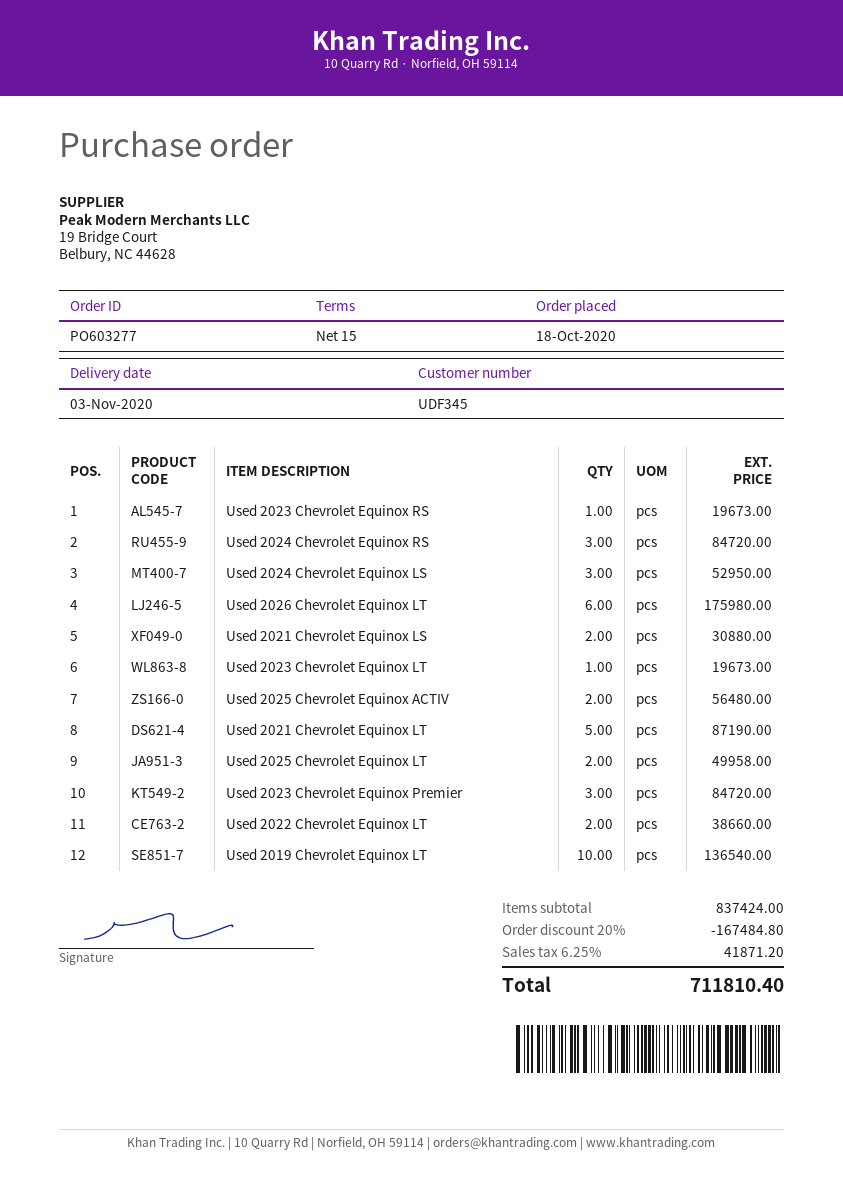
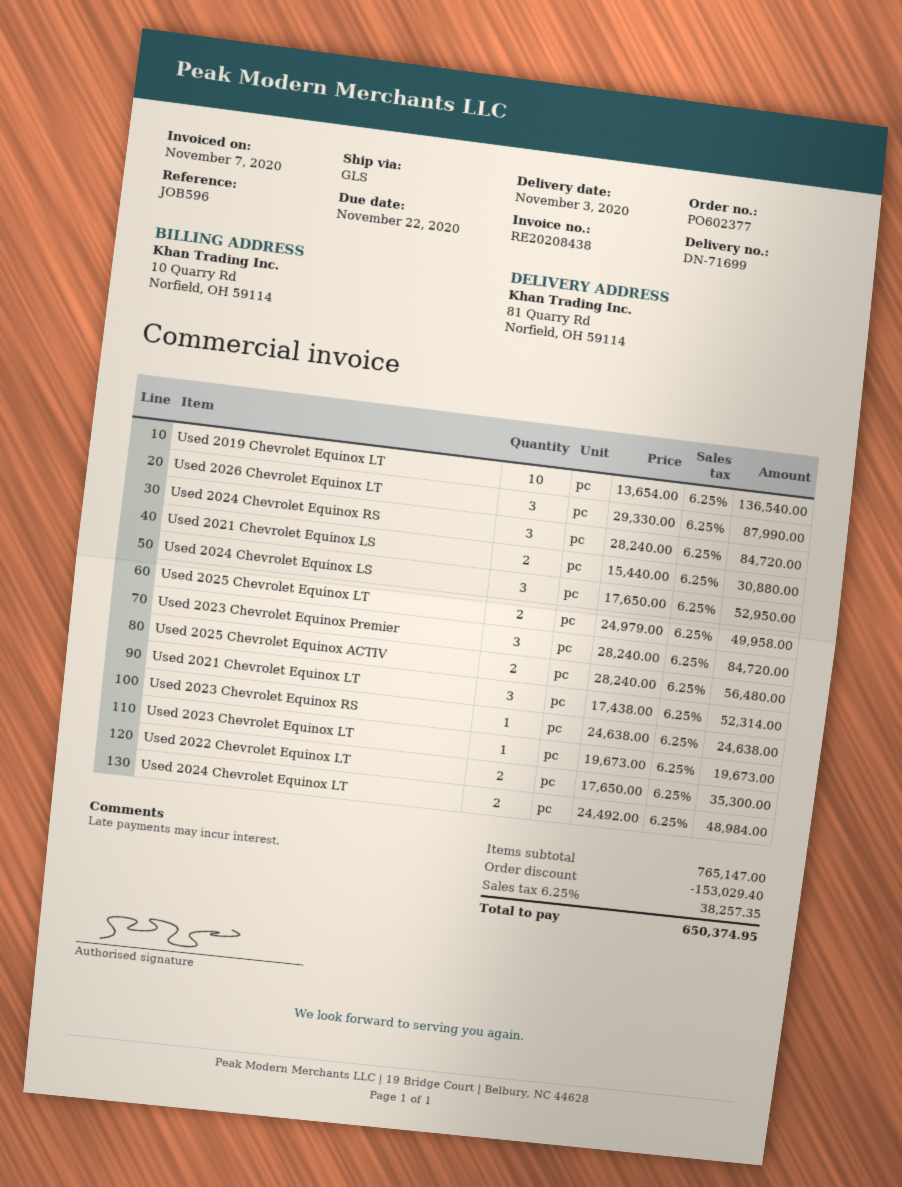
order number: PO603277 -> PO602377
Used 2023 Chevrolet Equinox RS: 1 for 19673.00 -> 1 for 24638.00
Used 2026 Chevrolet Equinox LT: 6 for 175980.00 -> 3 for 87990.00
Used 2021 Chevrolet Equinox LT: 5 for 87190.00 -> 3 for 52314.00
Used 2022 Chevrolet Equinox LT: 2 for 38660.00 -> 2 for 35300.00
Used 2024 Chevrolet Equinox LT: none -> 2 for 48984.00
subtotal: 837424.00 -> 765147.00
discount: 167484.80 -> 153029.40
tax: 6.25% = 41871.20 -> 6.25% = 38257.35
total: 711810.40 -> 650374.95

